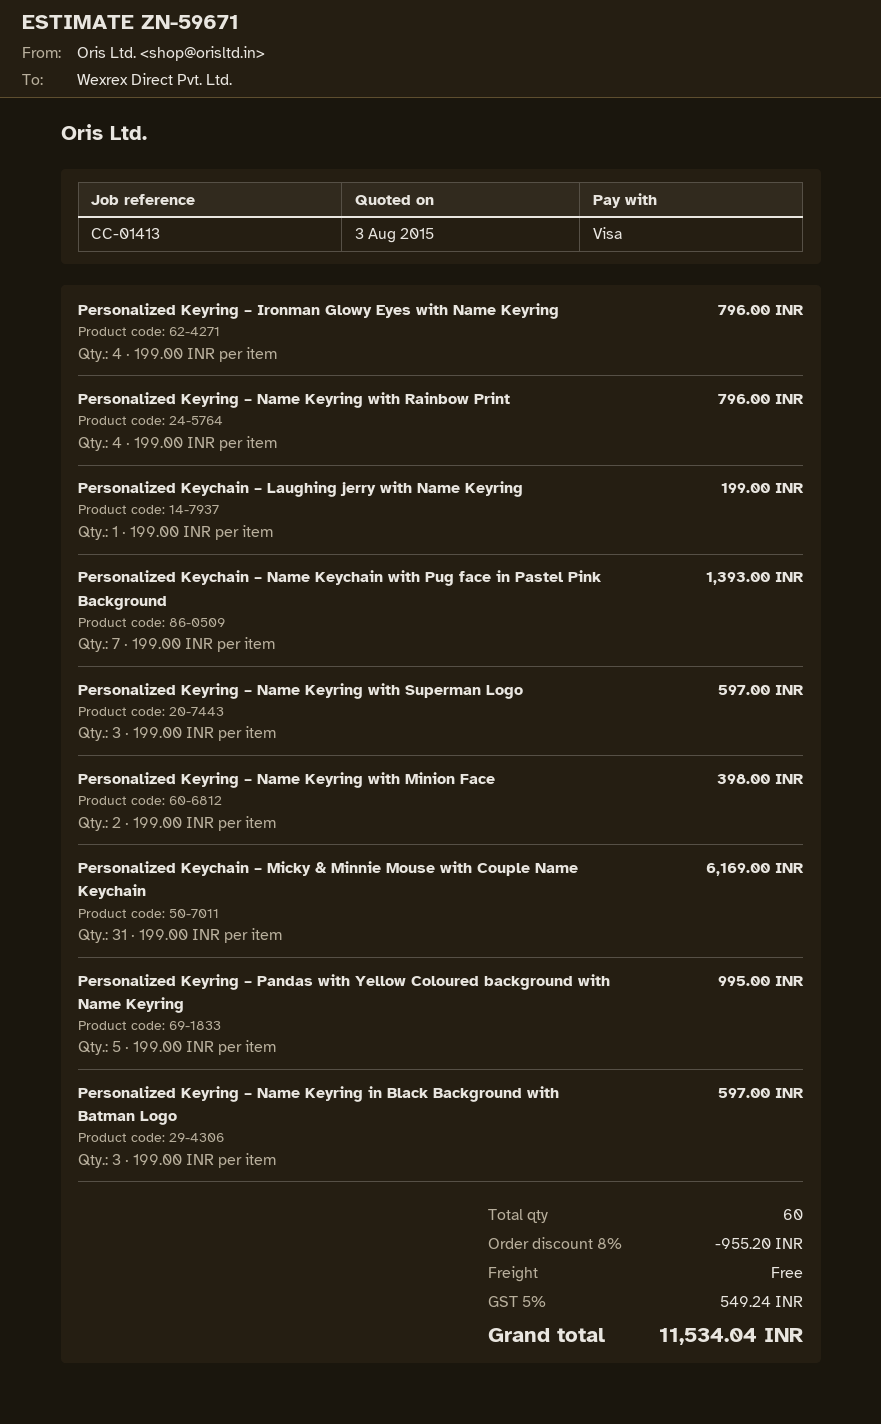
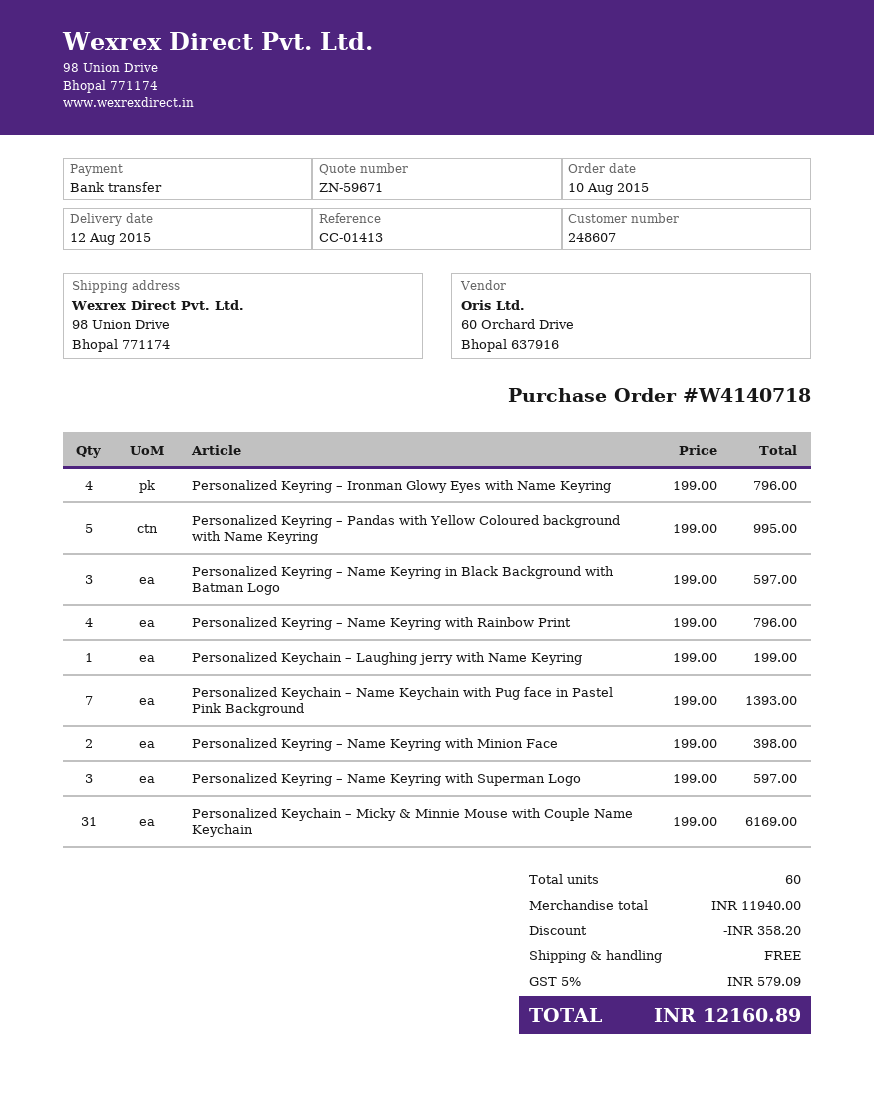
payment method: Visa -> bank transfer
discount: 955.20 -> 358.20
tax: 5% = 549.24 -> 5% = 579.09
total: 11534.04 -> 12160.89

